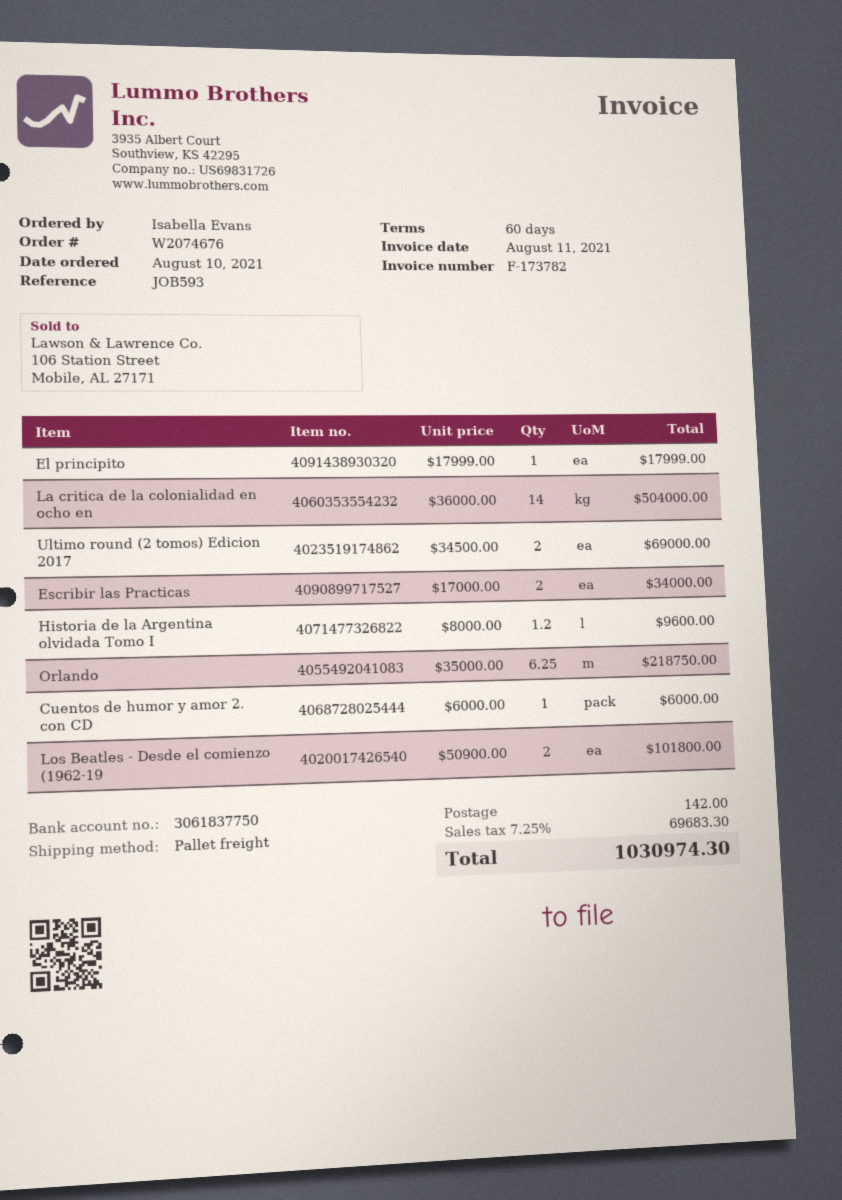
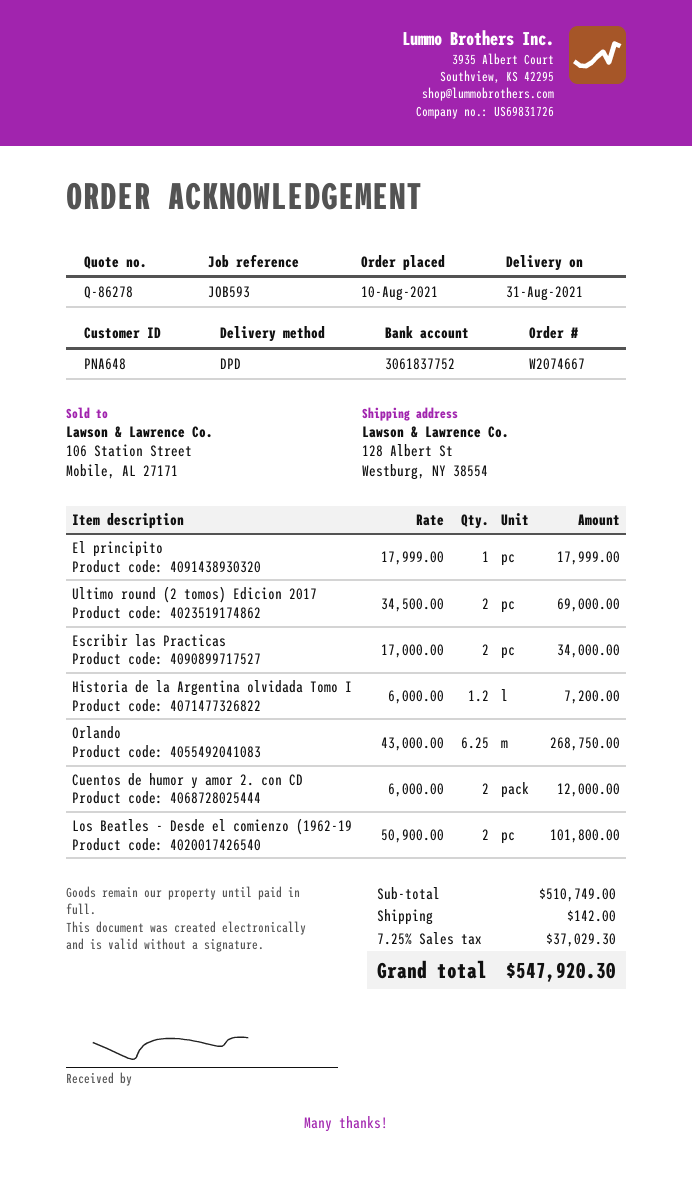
order number: W2074676 -> W2074667
bank account: 3061837750 -> 3061837752
shipping method: pallet freight -> DPD
La critica de la colonialidad en ocho en: 14 x 36000.00 = 504000.00 -> none
Historia de la Argentina olvidada Tomo I: 1.2 x 8000.00 = 9600.00 -> 1.2 x 6000.00 = 7200.00
Orlando: 6.25 x 35000.00 = 218750.00 -> 6.25 x 43000.00 = 268750.00
Cuentos de humor y amor 2. con CD: 1 x 6000.00 = 6000.00 -> 2 x 6000.00 = 12000.00
tax: 7.25% = 69683.30 -> 7.25% = 37029.30
total: 1030974.30 -> 547920.30

